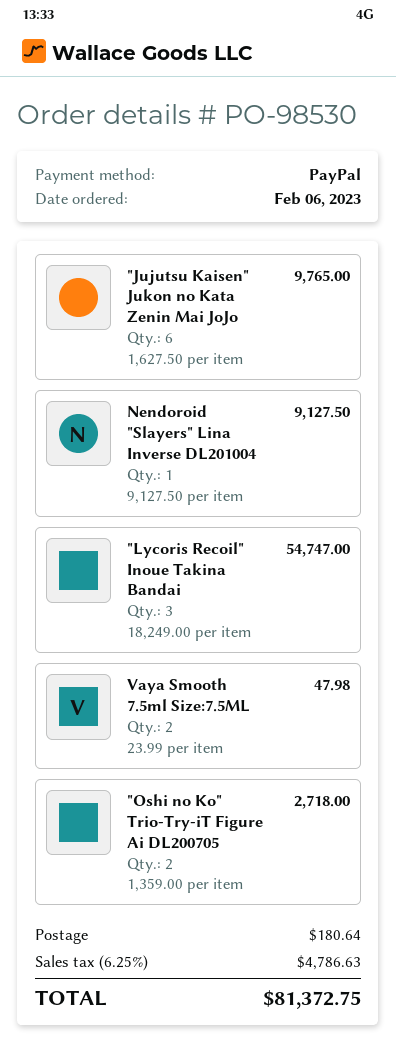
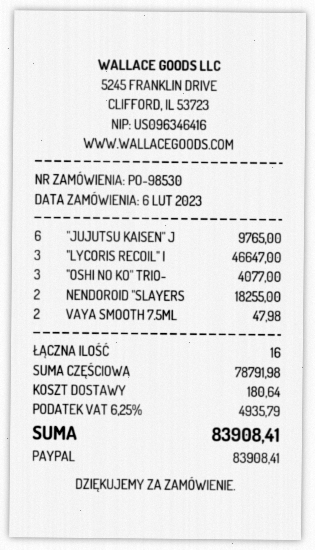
Nendoroid "Slayers" Lina Inverse DL201004: 1 for 9127.50 -> 2 for 18255.00
"Lycoris Recoil" Inoue Takina Bandai: 3 for 54747.00 -> 3 for 46647.00
"Oshi no Ko" Trio-Try-iT Figure Ai DL200705: 2 for 2718.00 -> 3 for 4077.00
tax: 6.25% = 4786.63 -> 6.25% = 4935.79
total: 81372.75 -> 83908.41

